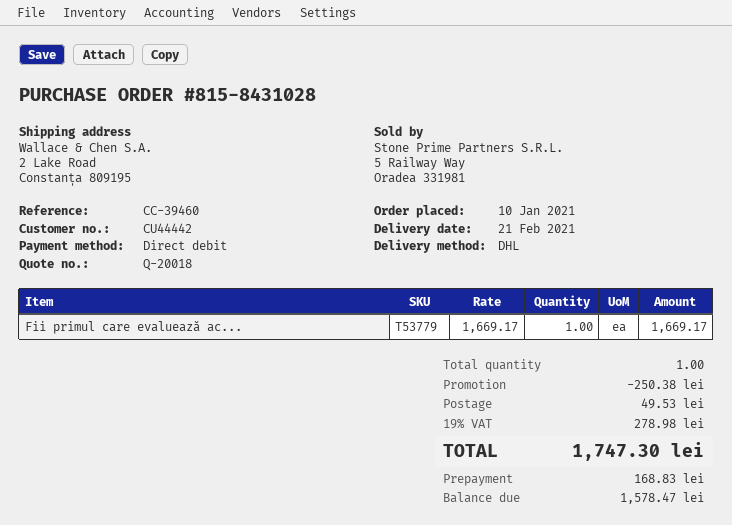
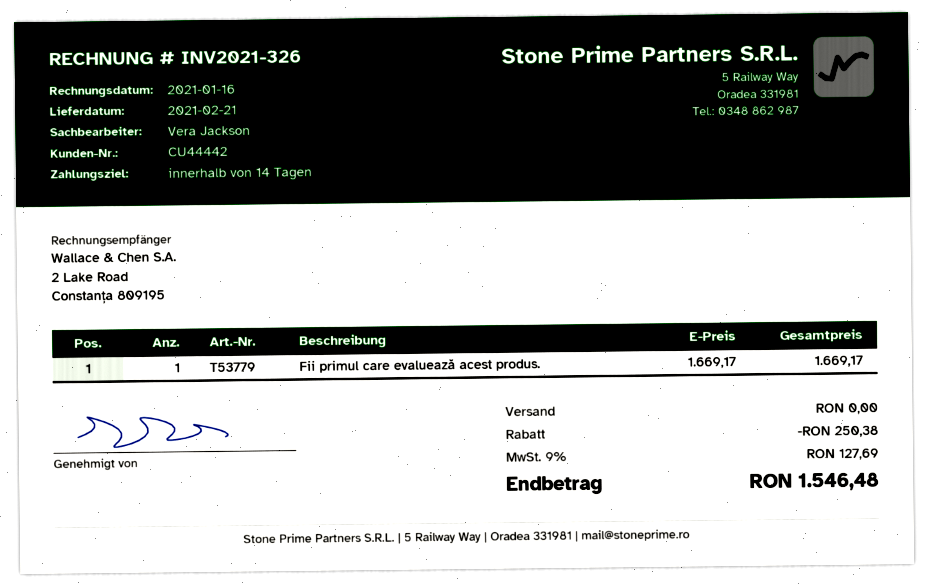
shipping: 49.53 -> 0.00
tax: 19% = 278.98 -> 9% = 127.69
total: 1747.30 -> 1546.48

